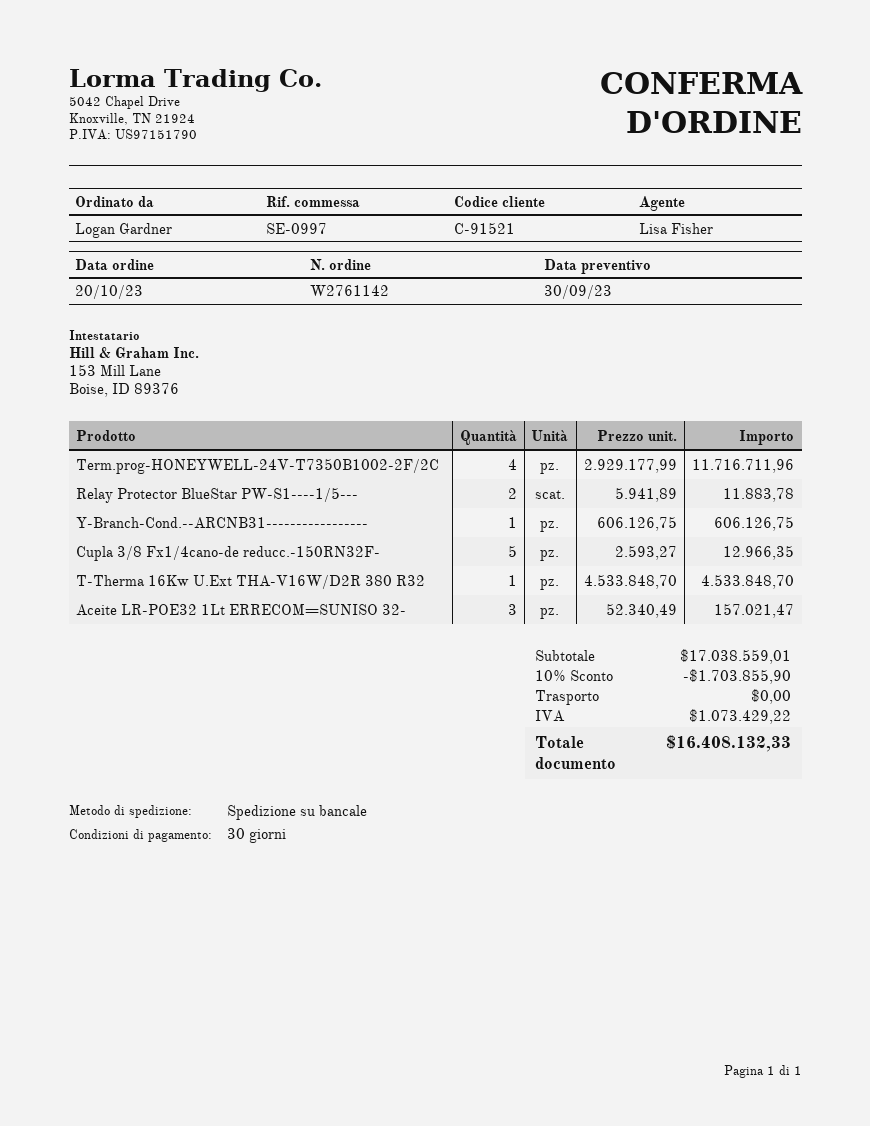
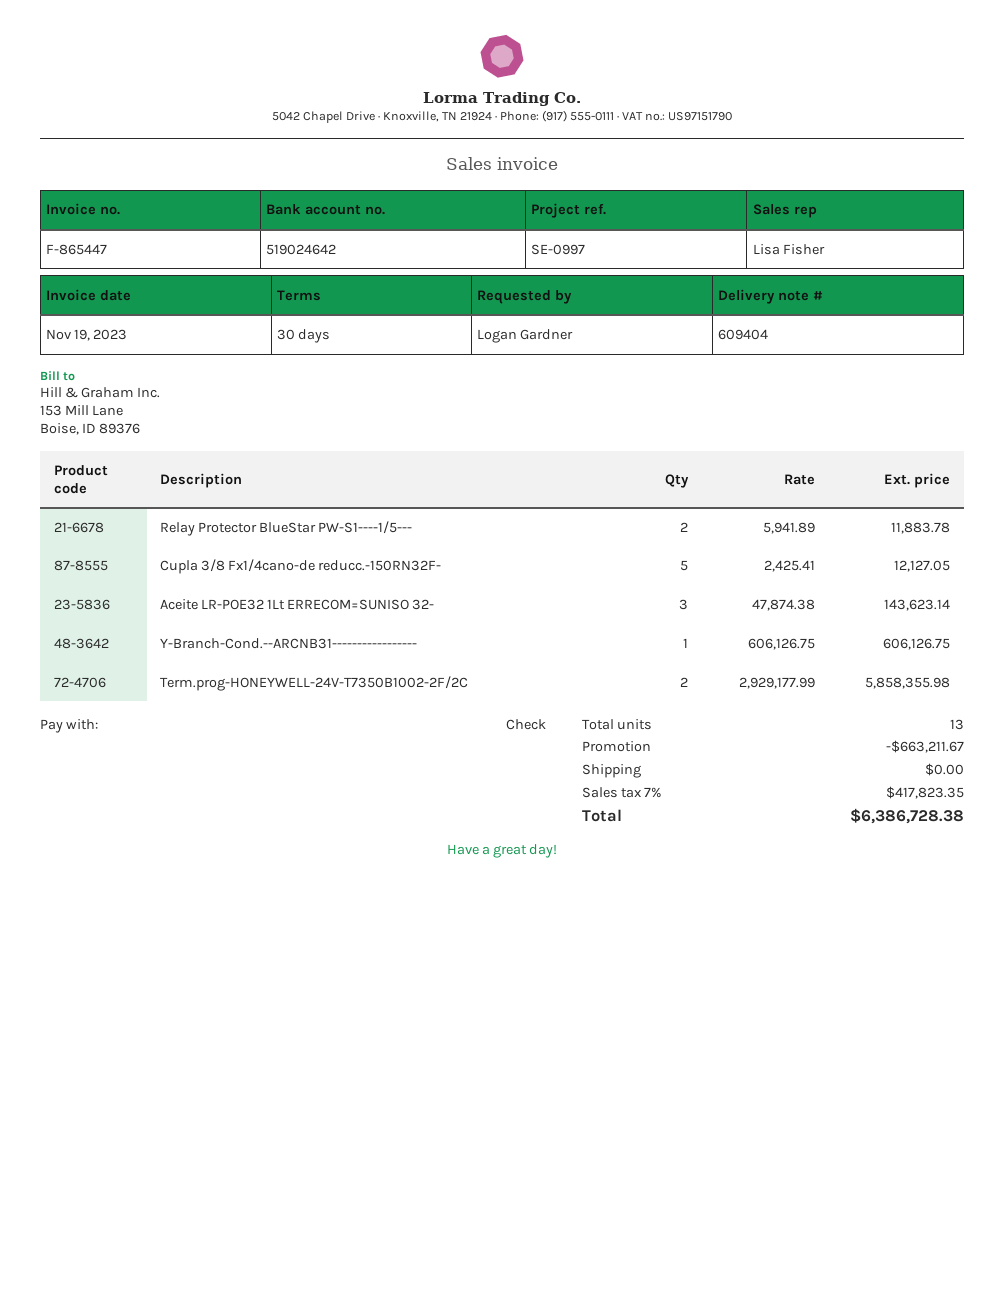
Term.prog-HONEYWELL-24V-T7350B1002-2F/2C: 4 x 2929177.99 = 11716711.96 -> 2 x 2929177.99 = 5858355.98
Cupla 3/8 Fx1/4cano-de reducc.-150RN32F-: 5 x 2593.27 = 12966.35 -> 5 x 2425.41 = 12127.05
T-Therma 16Kw U.Ext THA-V16W/D2R 380 R32: 1 x 4533848.70 = 4533848.70 -> none
Aceite LR-POE32 1Lt ERRECOM=SUNISO 32-: 3 x 52340.49 = 157021.47 -> 3 x 47874.38 = 143623.14
discount: 1703855.90 -> 663211.67
tax: 1073429.22 -> 417823.35
total: 16408132.33 -> 6386728.38

